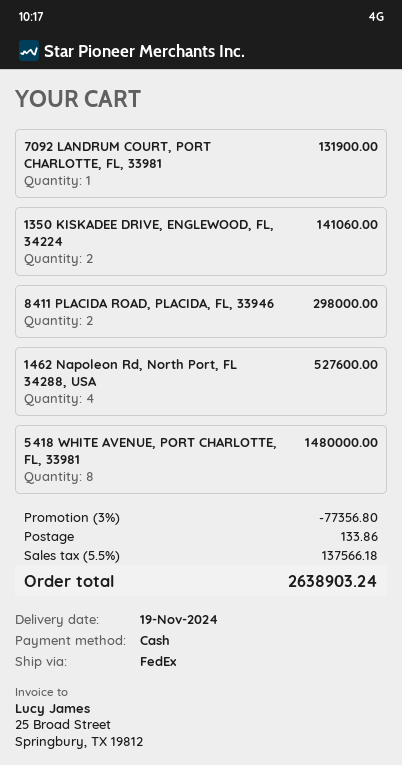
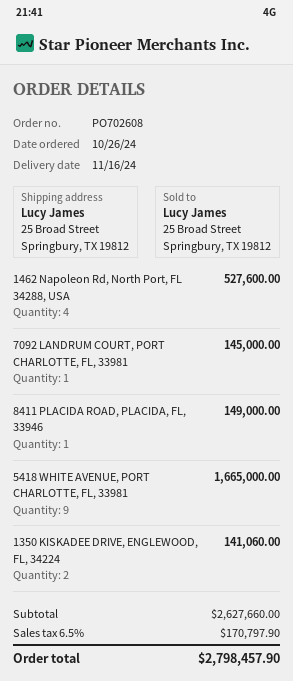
delivery date: 2024-11-19 -> 2024-11-16
7092 LANDRUM COURT, PORT CHARLOTTE, FL, 33981: 1 for 131900.00 -> 1 for 145000.00
8411 PLACIDA ROAD, PLACIDA, FL, 33946: 2 for 298000.00 -> 1 for 149000.00
5418 WHITE AVENUE, PORT CHARLOTTE, FL, 33981: 8 for 1480000.00 -> 9 for 1665000.00
discount: 3% = 77356.80 -> none
shipping: 133.86 -> none
tax: 5.5% = 137566.18 -> 6.5% = 170797.90
total: 2638903.24 -> 2798457.90

